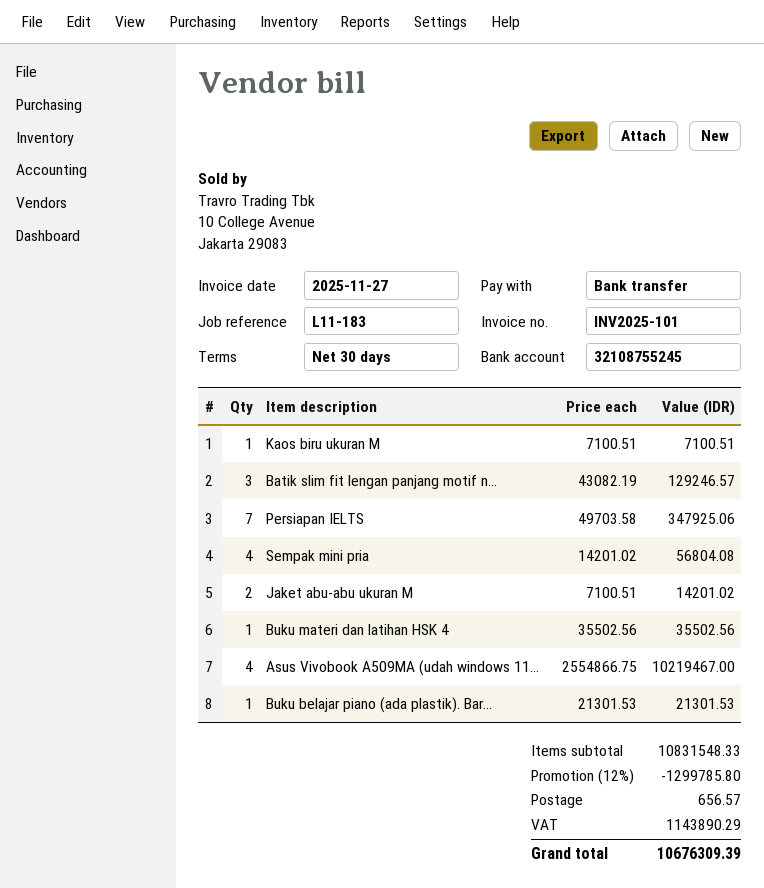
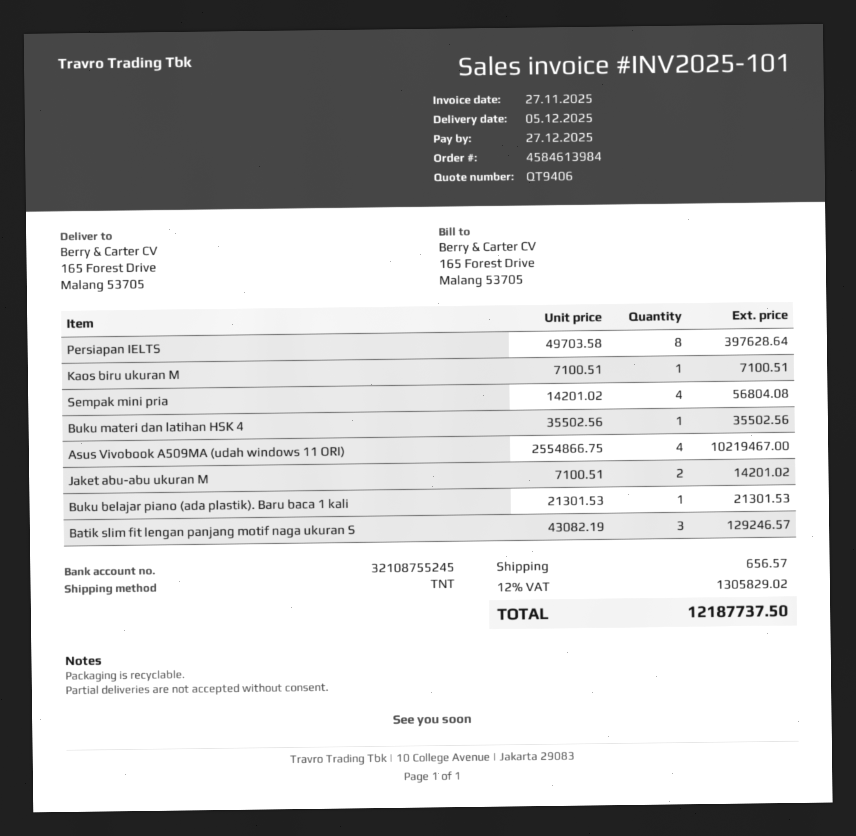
Persiapan IELTS: 7 x 49703.58 = 347925.06 -> 8 x 49703.58 = 397628.64
discount: 12% = 1299785.80 -> none
tax: 1143890.29 -> 1305829.02
total: 10676309.39 -> 12187737.50

